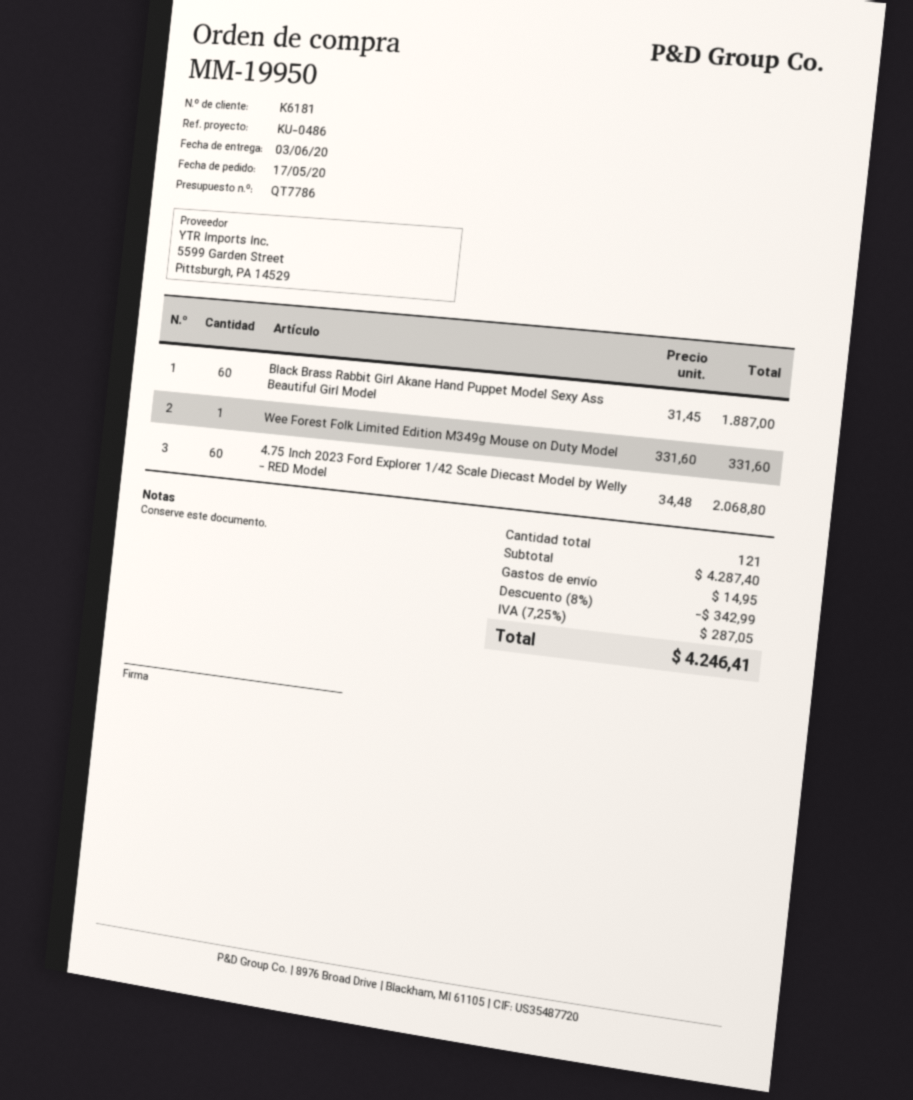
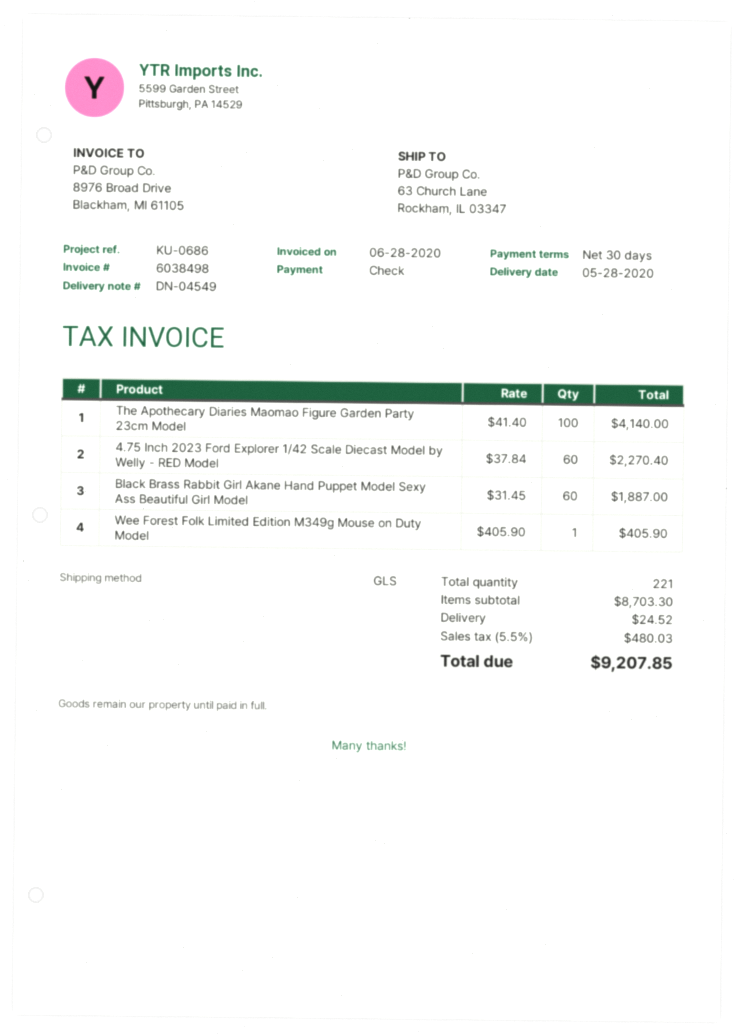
delivery date: 2020-06-03 -> 2020-05-28
reference: KU-0486 -> KU-0686
Wee Forest Folk Limited Edition M349g Mouse on Duty Model: 1 x 331.60 = 331.60 -> 1 x 405.90 = 405.90
4.75 Inch 2023 Ford Explorer 1/42 Scale Diecast Model by Welly - RED Model: 60 x 34.48 = 2068.80 -> 60 x 37.84 = 2270.40
The Apothecary Diaries Maomao Figure Garden Party 23cm Model: none -> 100 x 41.40 = 4140.00
total quantity: 121 -> 221
subtotal: 4287.40 -> 8703.30
discount: 8% = 342.99 -> none
shipping: 14.95 -> 24.52
tax: 7.25% = 287.05 -> 5.5% = 480.03
total: 4246.41 -> 9207.85

